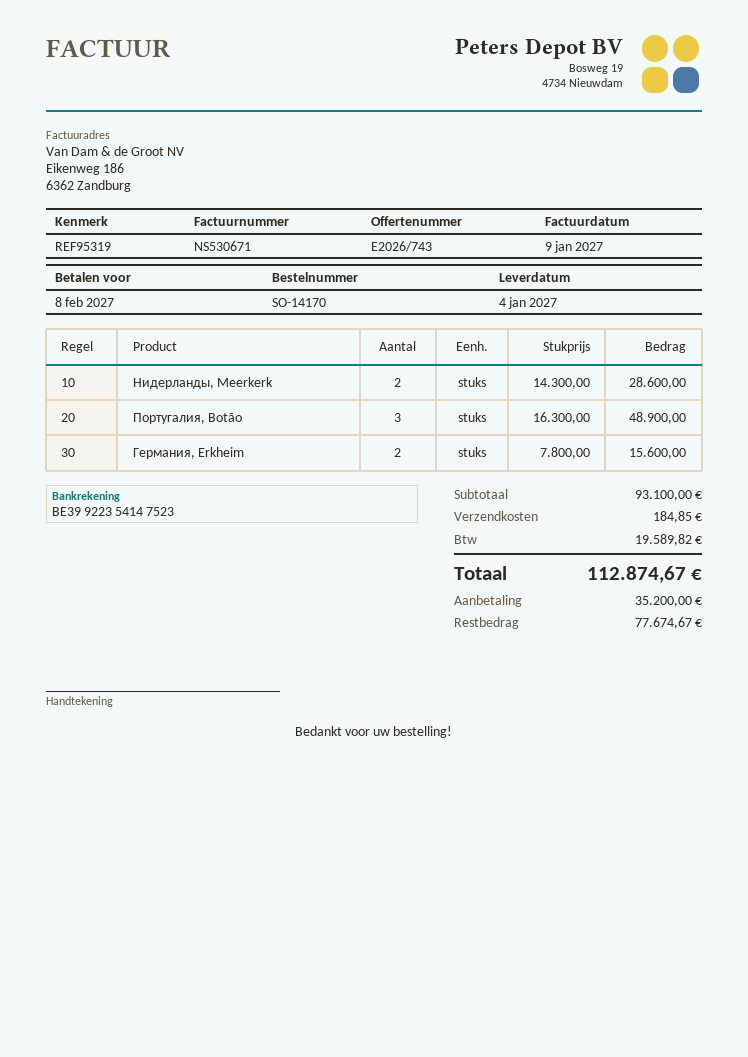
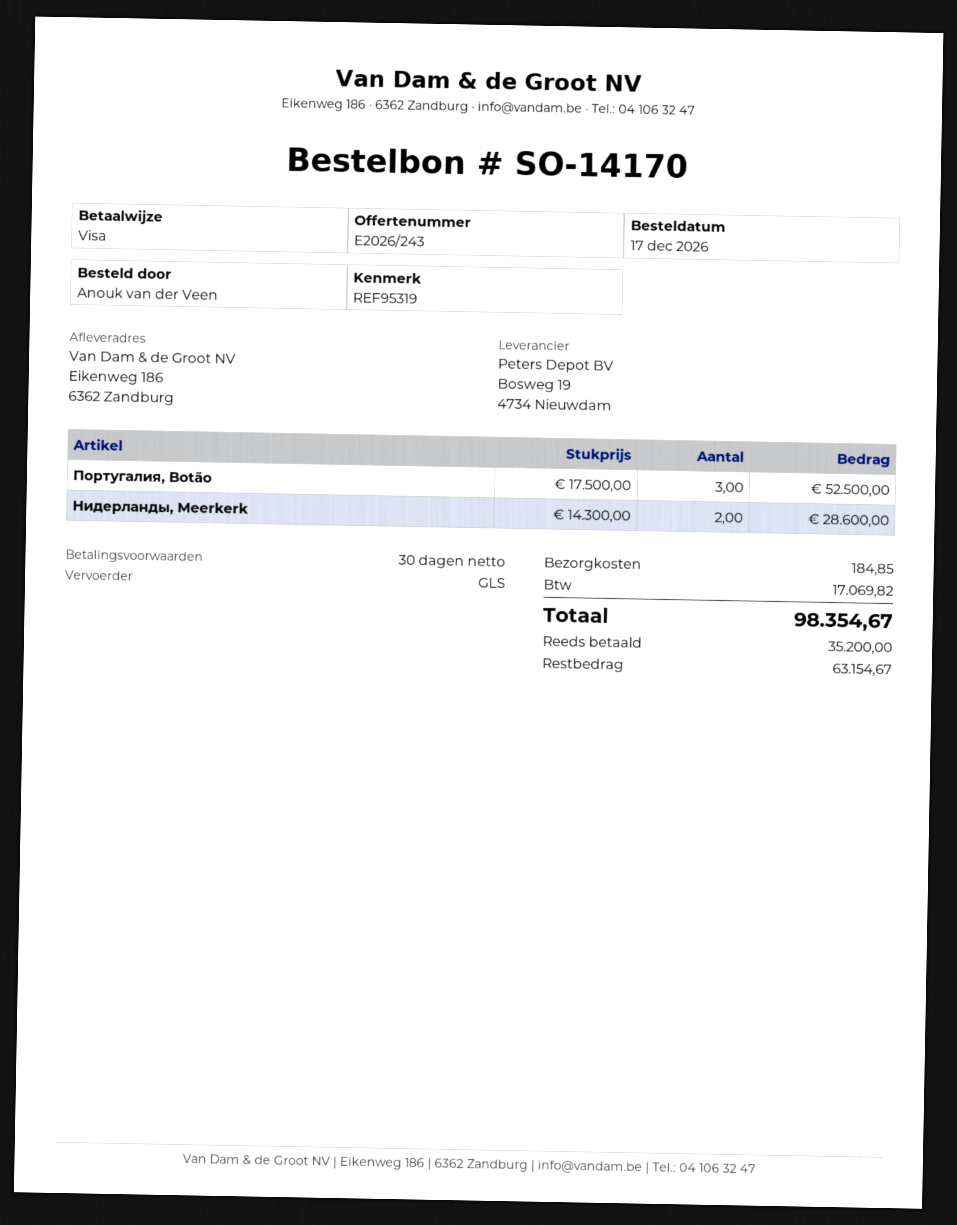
quote number: E2026/743 -> E2026/243
Португалия, Botão: 3 x 16300.00 = 48900.00 -> 3 x 17500.00 = 52500.00
Германия, Erkheim: 2 x 7800.00 = 15600.00 -> none
tax: 19589.82 -> 17069.82
total: 112874.67 -> 98354.67
balance: 77674.67 -> 63154.67

